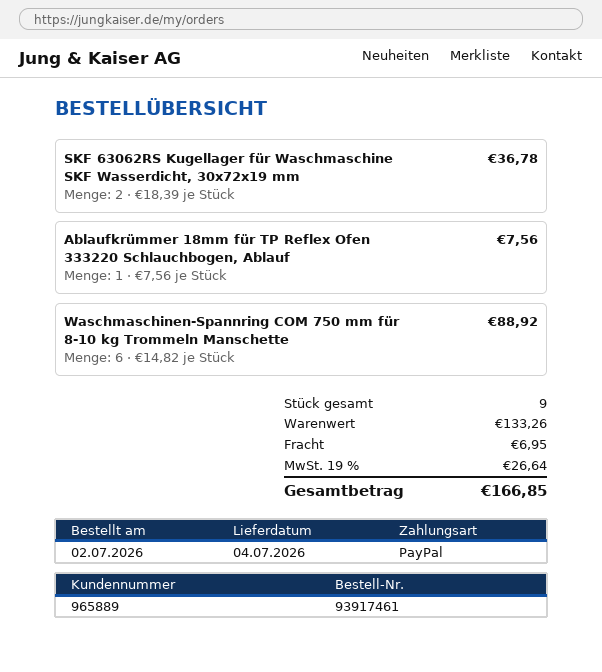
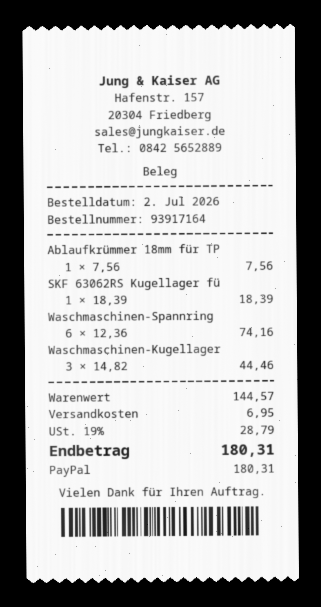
order number: 93917461 -> 93917164
SKF 63062RS Kugellager für Waschmaschine SKF Wasserdicht, 30x72x19 mm: 2 x 18.39 = 36.78 -> 1 x 18.39 = 18.39
Waschmaschinen-Spannring COM 750 mm für 8-10 kg Trommeln Manschette: 6 x 14.82 = 88.92 -> 6 x 12.36 = 74.16
Waschmaschinen-Kugellager: none -> 3 x 14.82 = 44.46
subtotal: 133.26 -> 144.57
tax: 19% = 26.64 -> 19% = 28.79
total: 166.85 -> 180.31

